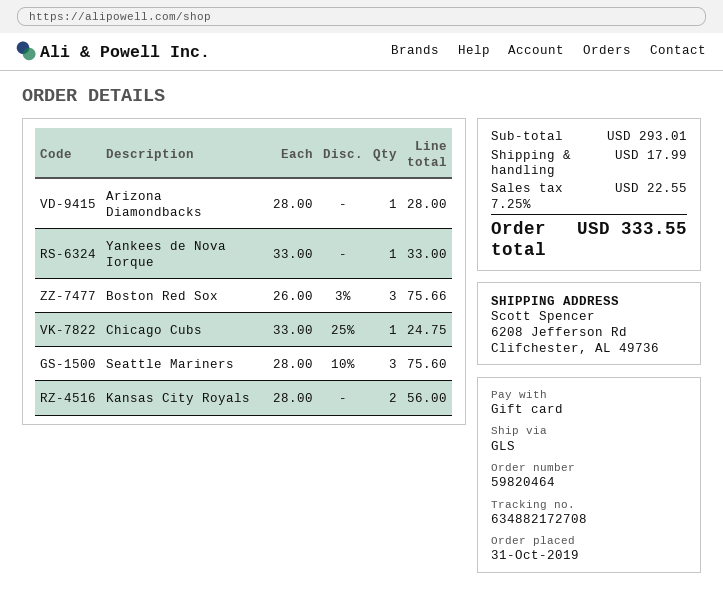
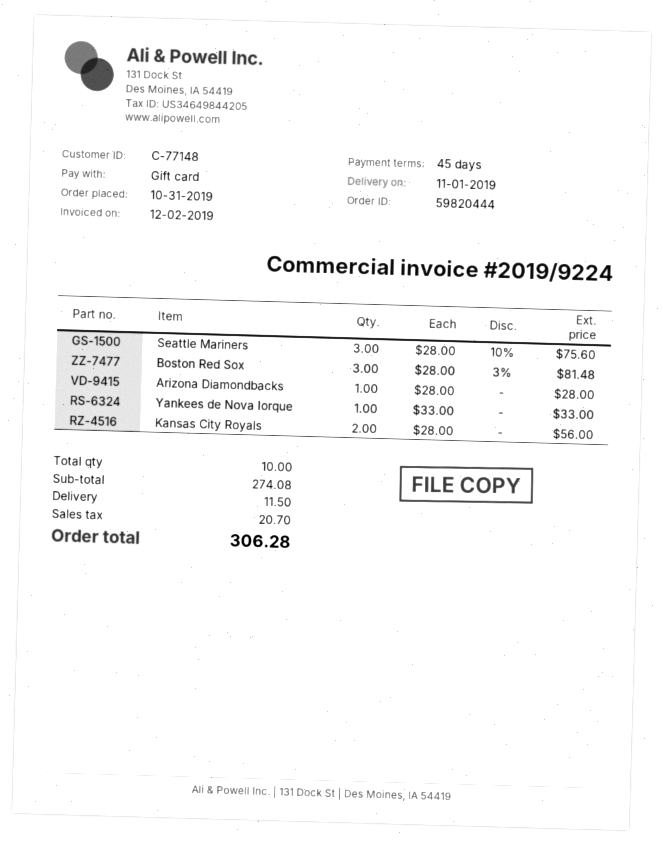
order number: 59820464 -> 59820444
Boston Red Sox: 3 x 26.00 - 3% = 75.66 -> 3 x 28.00 - 3% = 81.48
Chicago Cubs: 1 x 33.00 - 25% = 24.75 -> none
subtotal: 293.01 -> 274.08
shipping: 17.99 -> 11.50
tax: 22.55 -> 20.70
total: 333.55 -> 306.28

